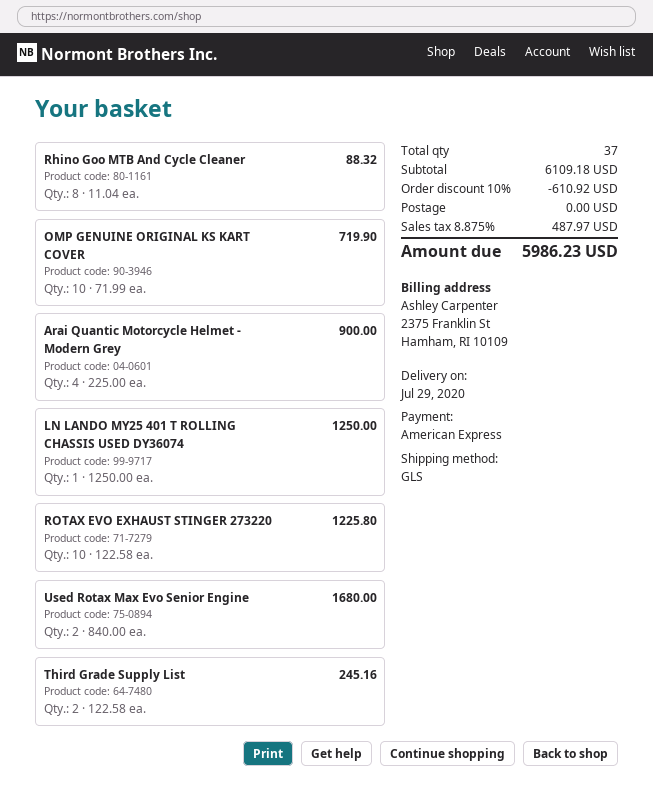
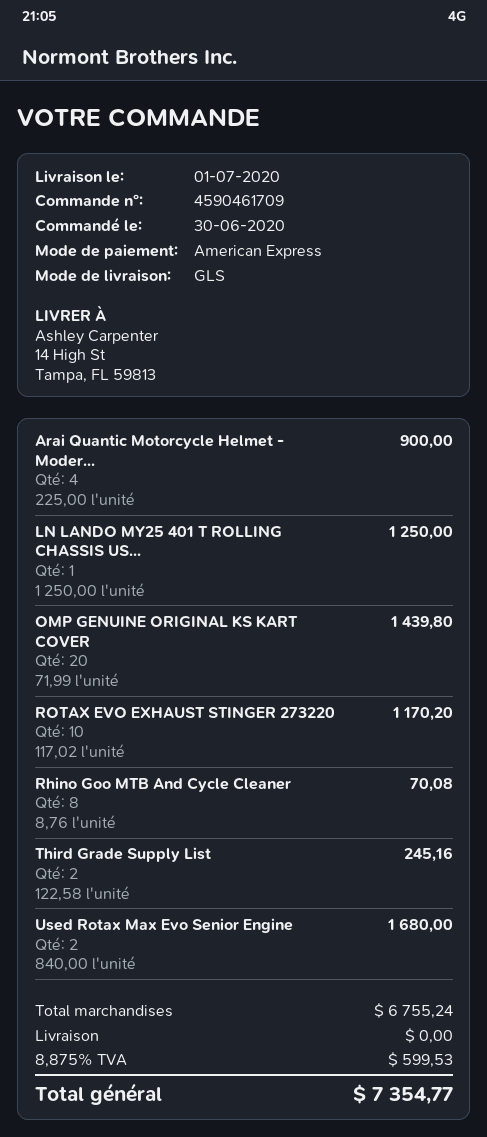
delivery date: 2020-07-29 -> 2020-07-01
Rhino Goo MTB And Cycle Cleaner: 8 x 11.04 = 88.32 -> 8 x 8.76 = 70.08
OMP GENUINE ORIGINAL KS KART COVER: 10 x 71.99 = 719.90 -> 20 x 71.99 = 1439.80
ROTAX EVO EXHAUST STINGER 273220: 10 x 122.58 = 1225.80 -> 10 x 117.02 = 1170.20
subtotal: 6109.18 -> 6755.24
discount: 10% = 610.92 -> none
tax: 8.875% = 487.97 -> 8.875% = 599.53
total: 5986.23 -> 7354.77

